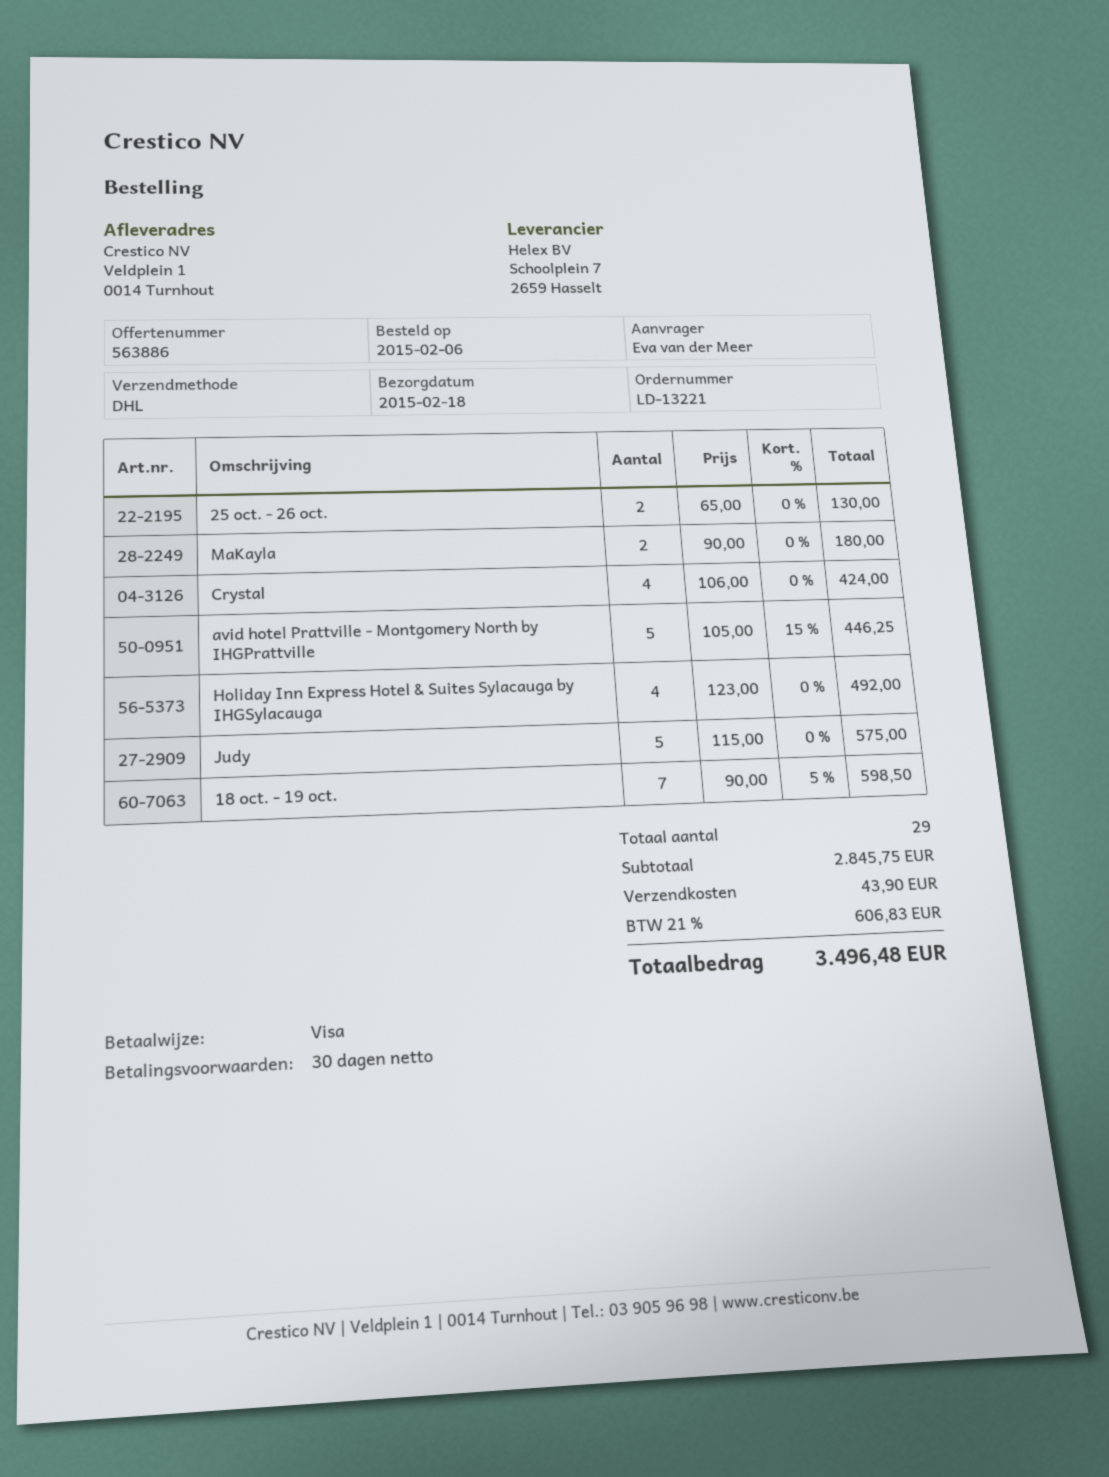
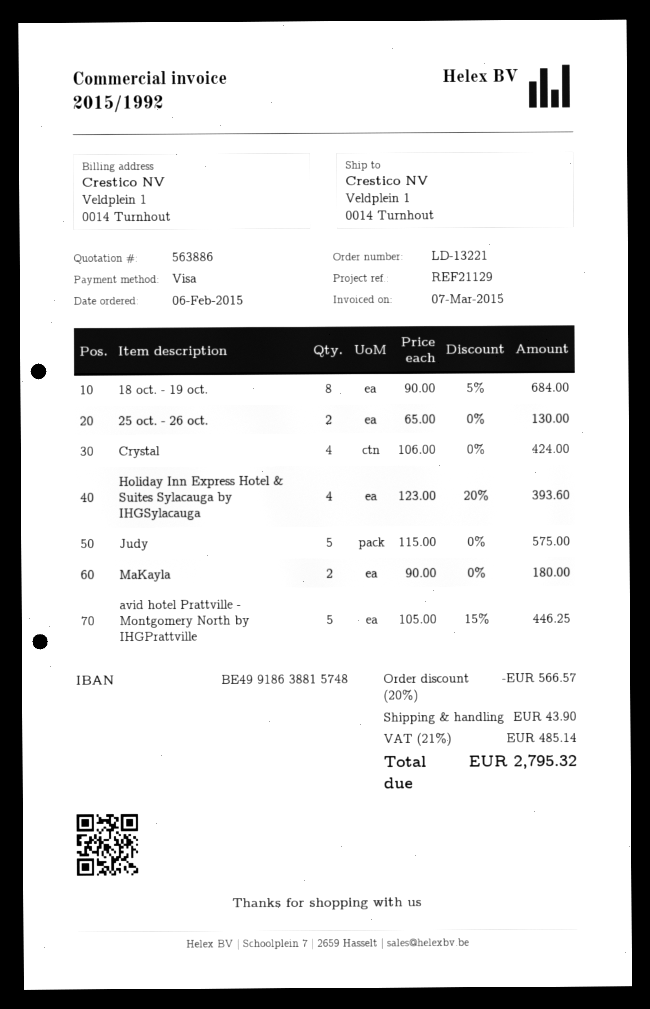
Holiday Inn Express Hotel & Suites Sylacauga by IHGSylacauga: 4 x 123.00 = 492.00 -> 4 x 123.00 - 20% = 393.60
18 oct. - 19 oct.: 7 x 90.00 - 5% = 598.50 -> 8 x 90.00 - 5% = 684.00
discount: none -> 20% = 566.57
tax: 21% = 606.83 -> 21% = 485.14
total: 3496.48 -> 2795.32

